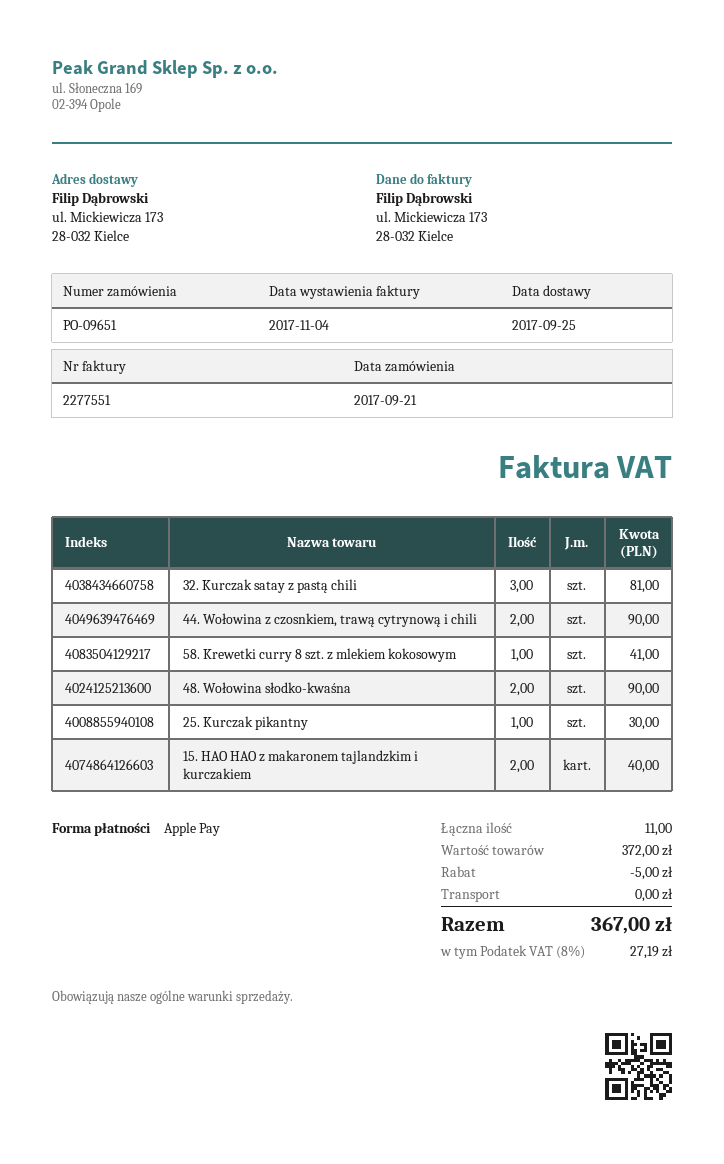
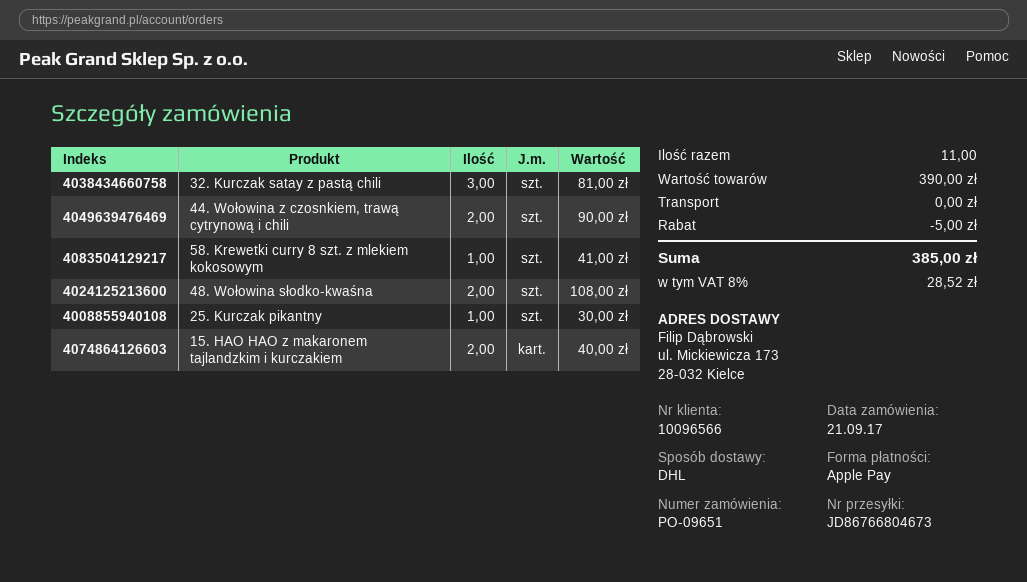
48. Wołowina słodko-kwaśna: 2 for 90.00 -> 2 for 108.00
subtotal: 372.00 -> 390.00
tax: 8% = 27.19 -> 8% = 28.52
total: 367.00 -> 385.00

